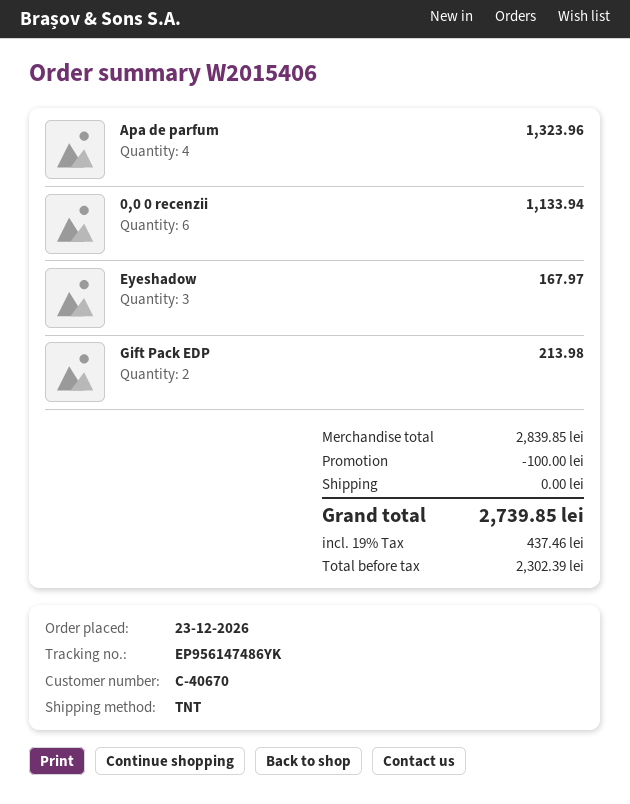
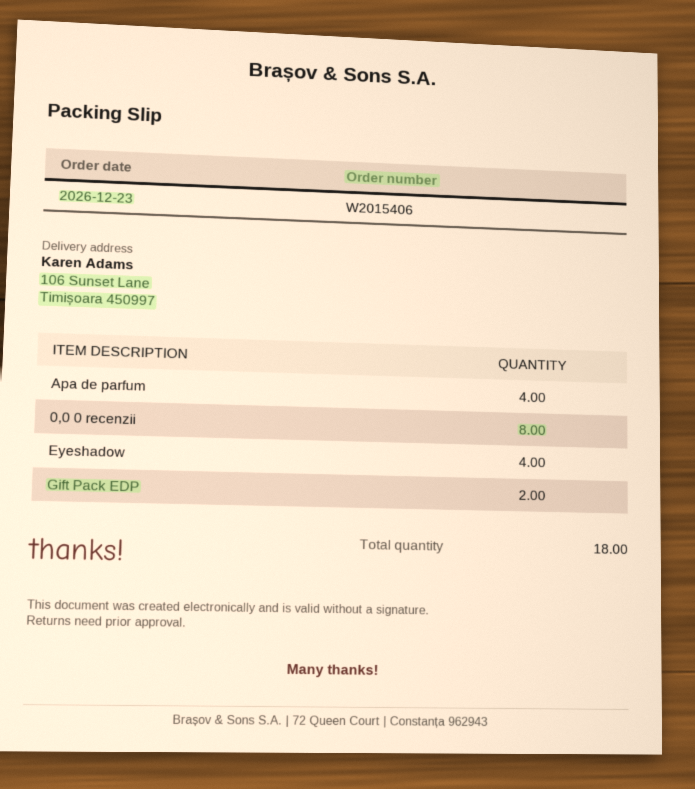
0,0 0 recenzii: 6 -> 8
Eyeshadow: 3 -> 4

